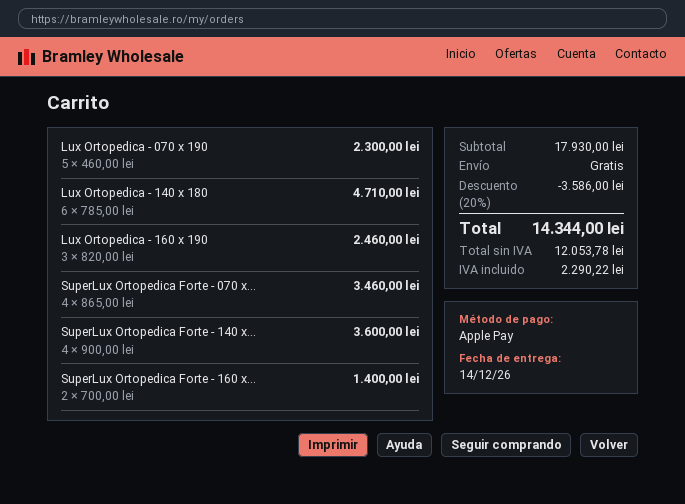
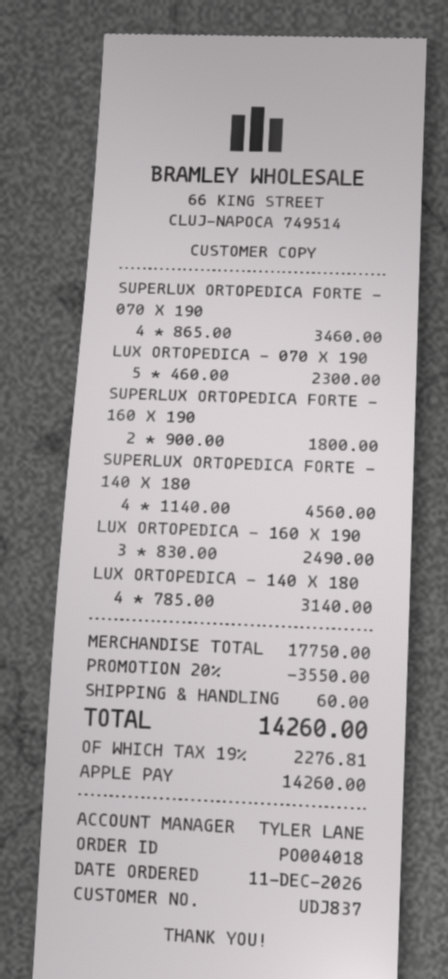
Lux Ortopedica - 140 x 180: 6 x 785.00 = 4710.00 -> 4 x 785.00 = 3140.00
Lux Ortopedica - 160 x 190: 3 x 820.00 = 2460.00 -> 3 x 830.00 = 2490.00
SuperLux Ortopedica Forte - 140 x...: 4 x 900.00 = 3600.00 -> 4 x 1140.00 = 4560.00
SuperLux Ortopedica Forte - 160 x...: 2 x 700.00 = 1400.00 -> 2 x 900.00 = 1800.00
subtotal: 17930.00 -> 17750.00
discount: 20% = 3586.00 -> 20% = 3550.00
shipping: 0.00 -> 60.00
tax: 2290.22 -> 2276.81
total: 14344.00 -> 14260.00

